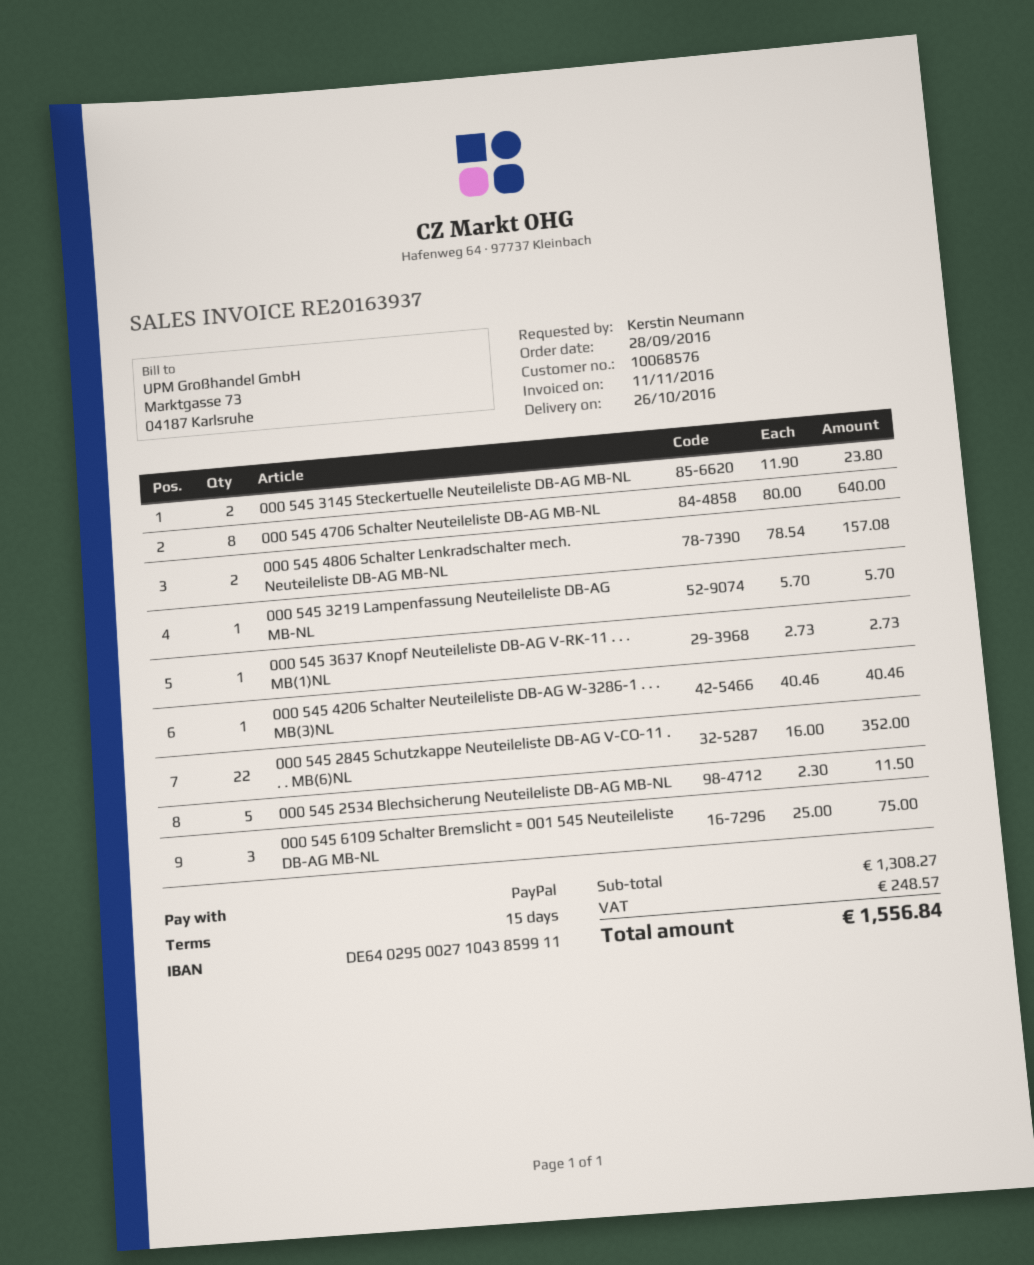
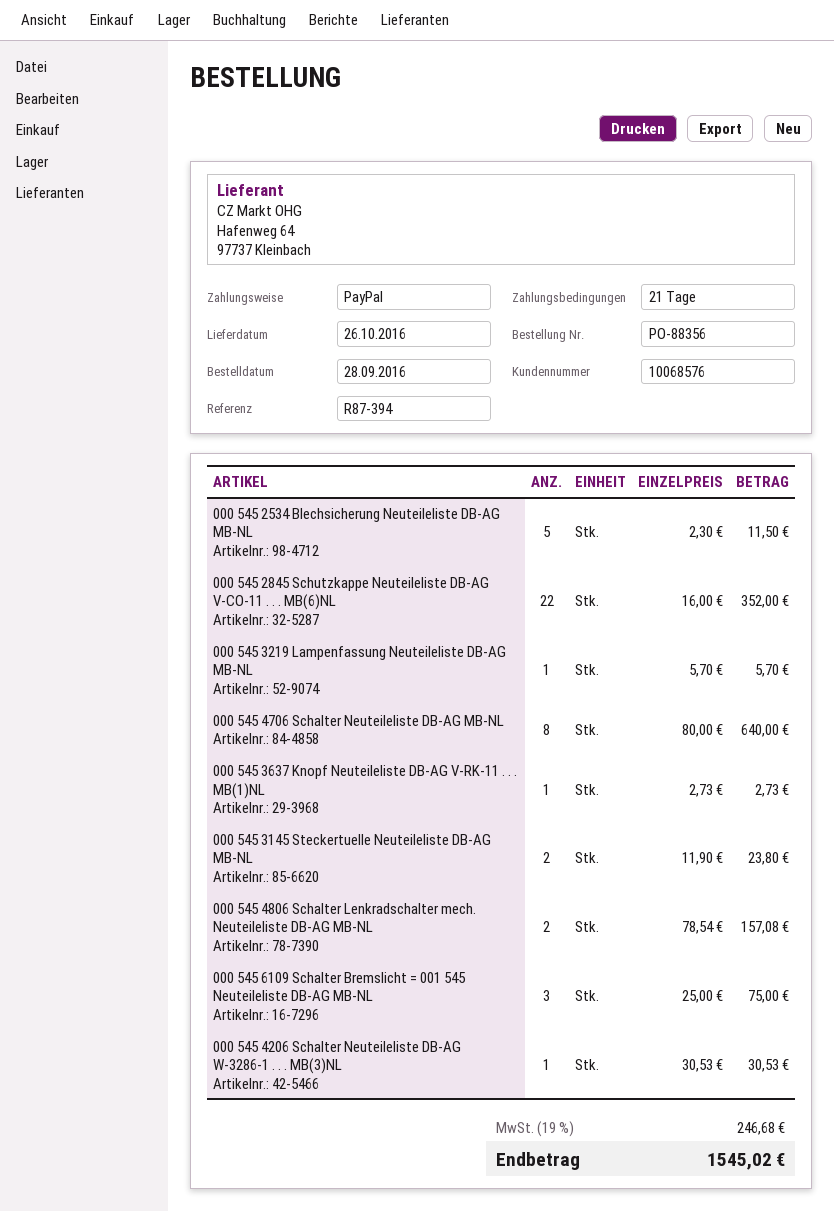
payment terms: 15 days -> 21 days
000 545 4206 Schalter Neuteileliste DB-AG W-3286-1 . . . MB(3)NL: 1 x 40.46 = 40.46 -> 1 x 30.53 = 30.53
tax: 248.57 -> 246.68
total: 1556.84 -> 1545.02

